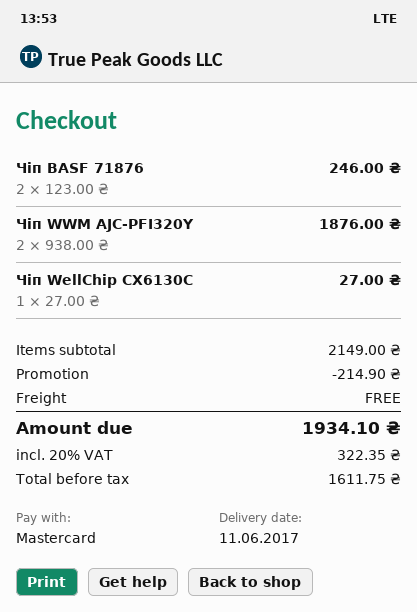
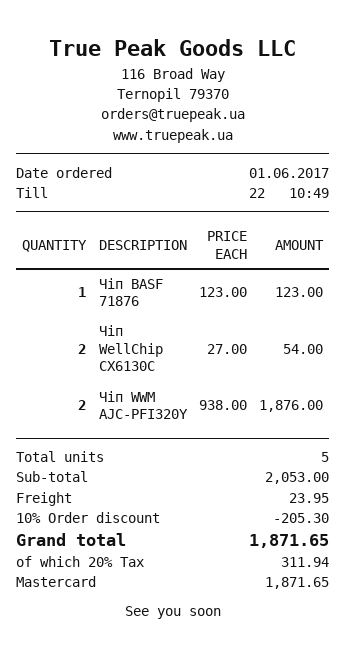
Чіп BASF 71876: 2 x 123.00 = 246.00 -> 1 x 123.00 = 123.00
Чіп WellChip CX6130C: 1 x 27.00 = 27.00 -> 2 x 27.00 = 54.00
subtotal: 2149.00 -> 2053.00
discount: 214.90 -> 205.30
shipping: 0.00 -> 23.95
tax: 20% = 322.35 -> 20% = 311.94
total: 1934.10 -> 1871.65

